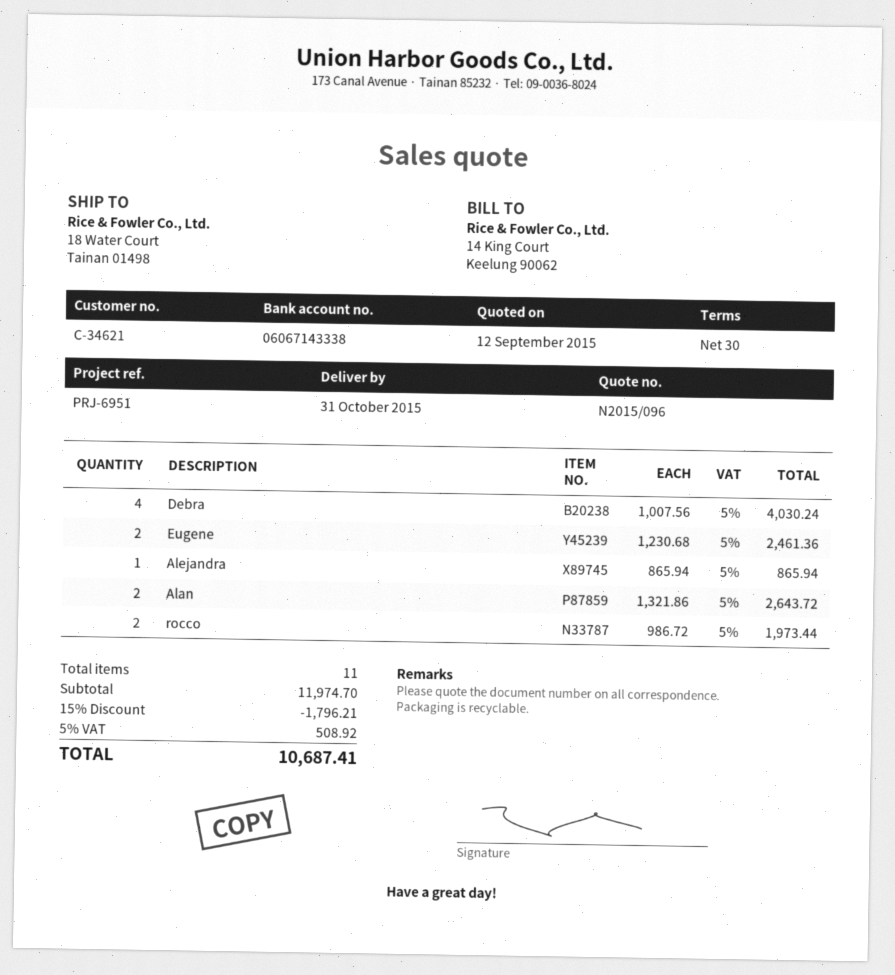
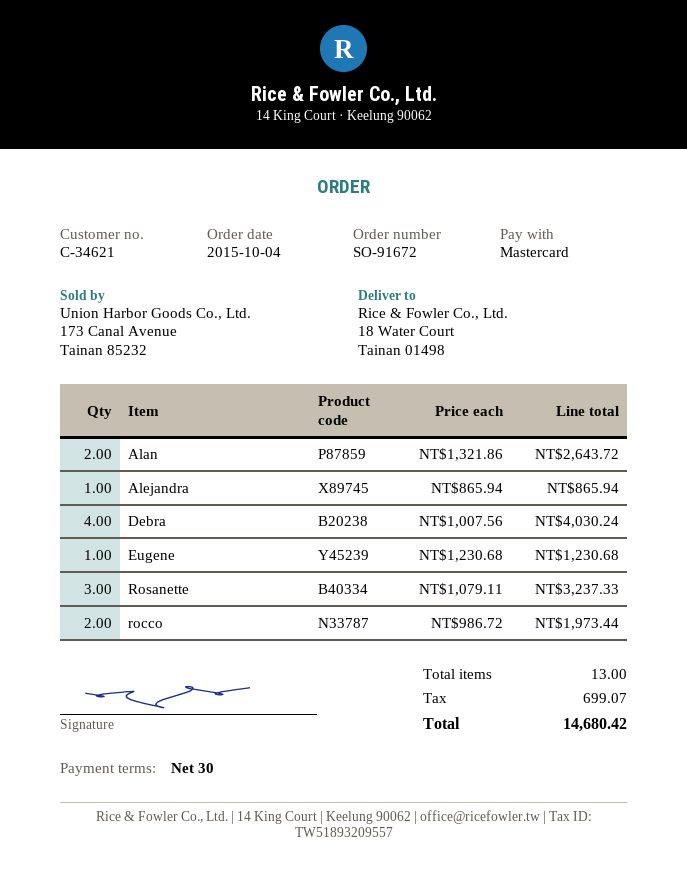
Eugene: 2 x 1230.68 = 2461.36 -> 1 x 1230.68 = 1230.68
Rosanette: none -> 3 x 1079.11 = 3237.33
total quantity: 11 -> 13
discount: 15% = 1796.21 -> none
tax: 508.92 -> 699.07
total: 10687.41 -> 14680.42

